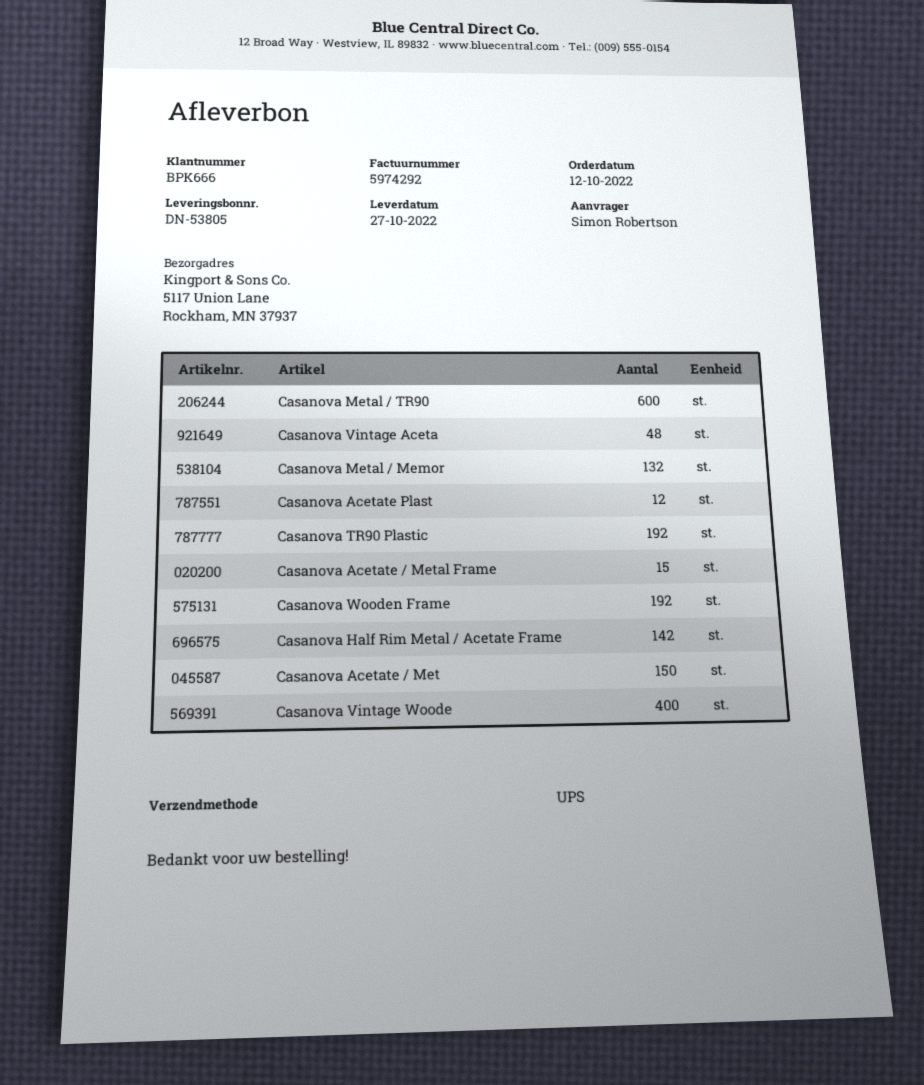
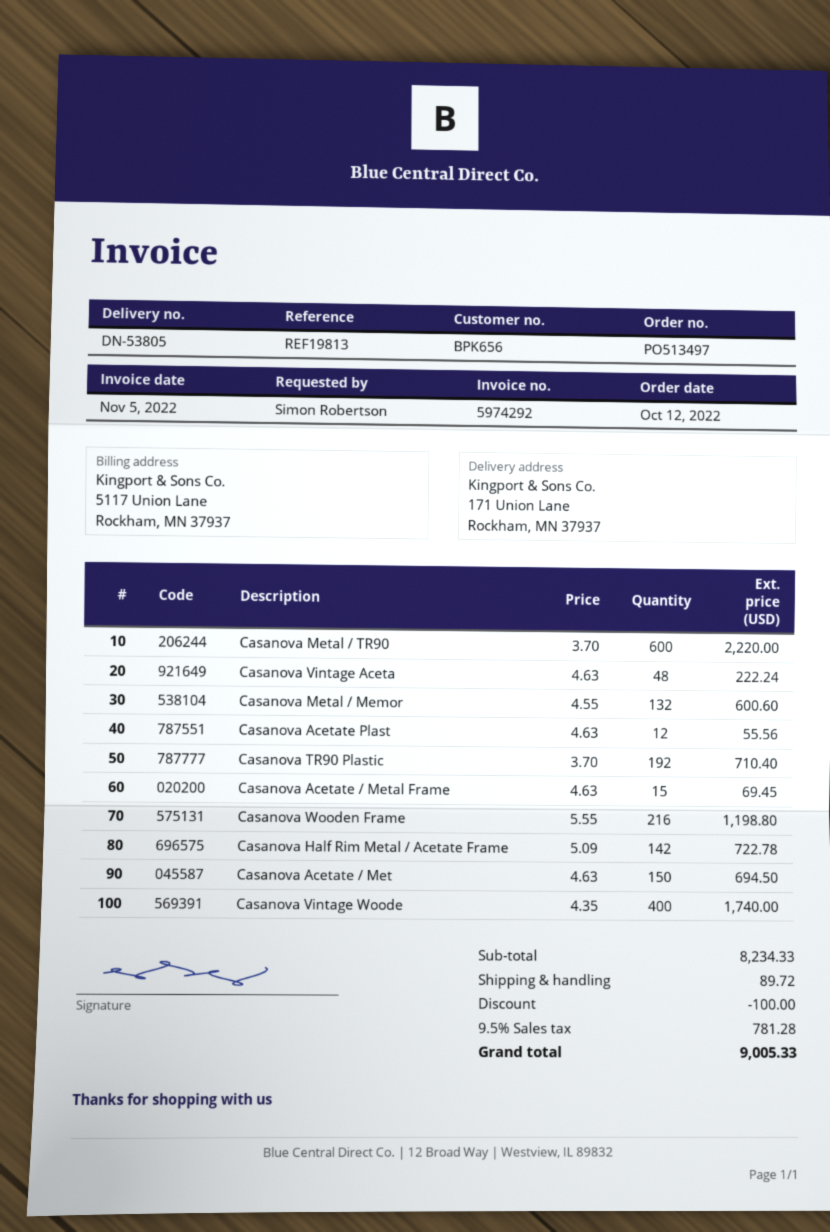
customer number: BPK666 -> BPK656
ship to: 5117 Union Lane, Rockham, MN 37937 -> 171 Union Lane, Rockham, MN 37937
Casanova Wooden Frame: 192 -> 216

